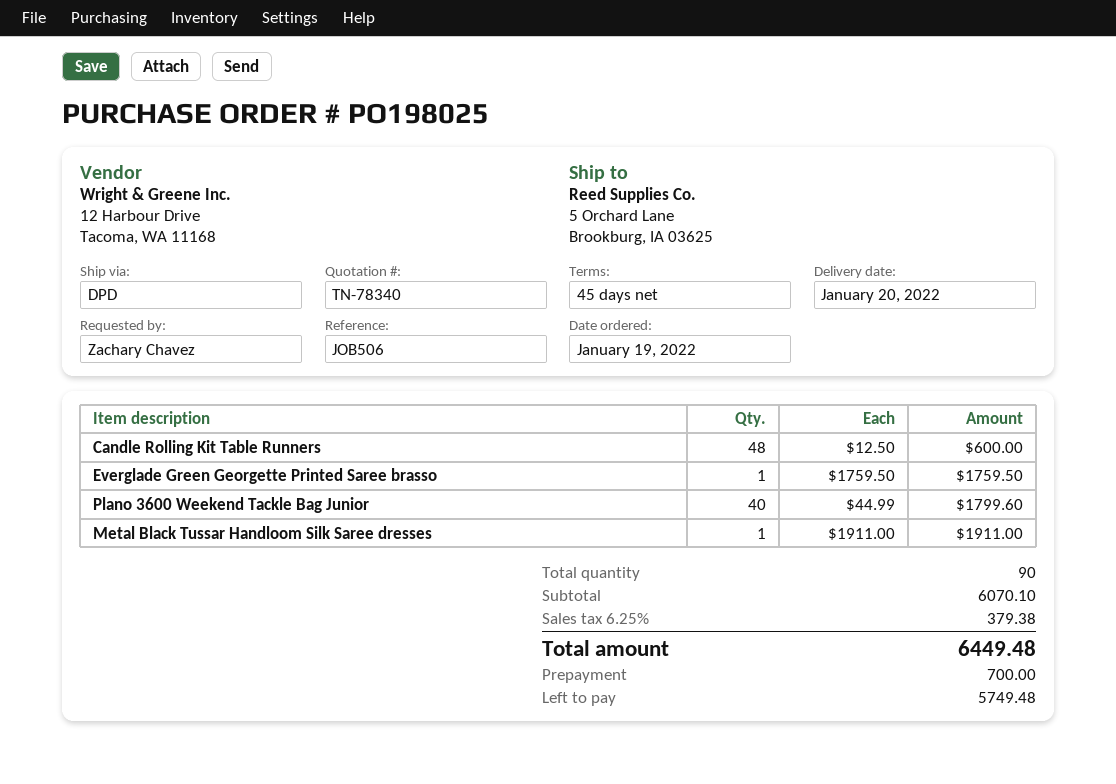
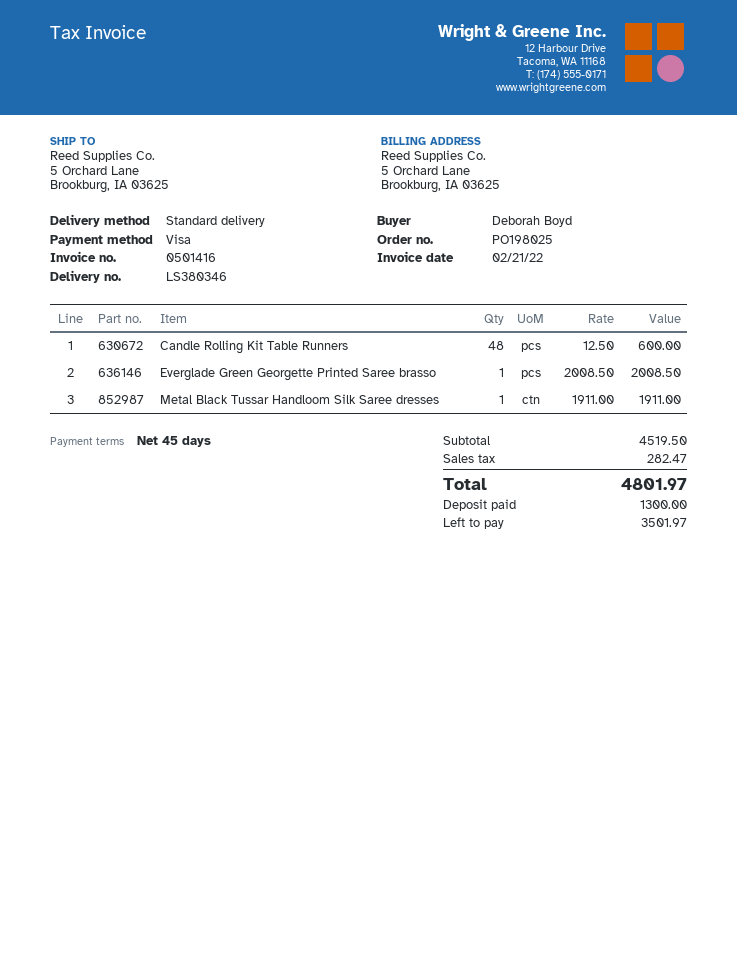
ordered by: Zachary Chavez -> Deborah Boyd
shipping method: DPD -> standard
Everglade Green Georgette Printed Saree brasso: 1 x 1759.50 = 1759.50 -> 1 x 2008.50 = 2008.50
Plano 3600 Weekend Tackle Bag Junior: 40 x 44.99 = 1799.60 -> none
subtotal: 6070.10 -> 4519.50
tax: 379.38 -> 282.47
total: 6449.48 -> 4801.97
deposit: 700.00 -> 1300.00
balance: 5749.48 -> 3501.97

